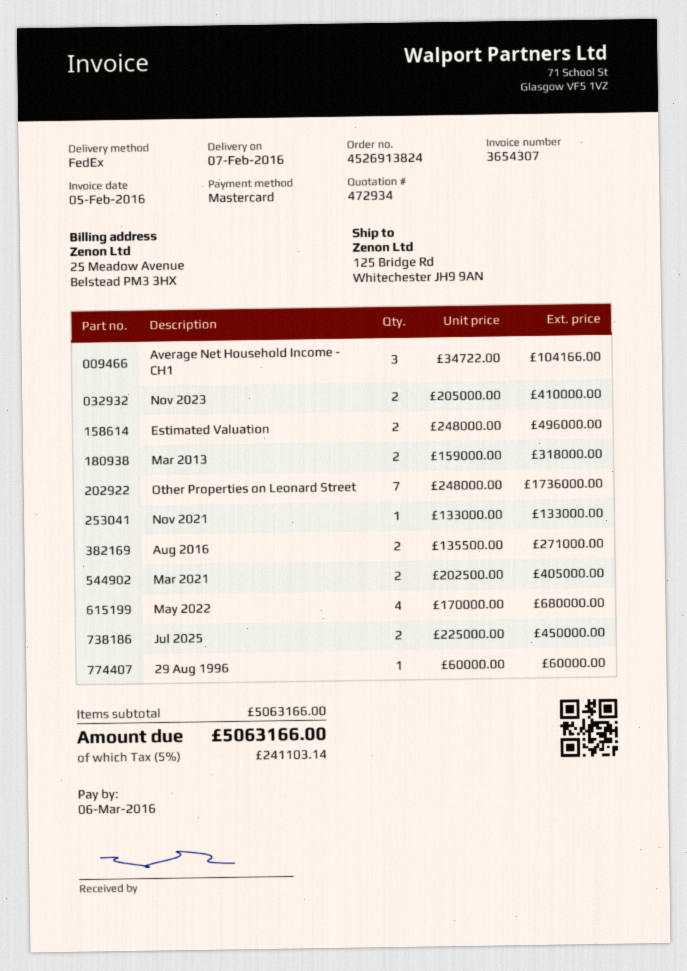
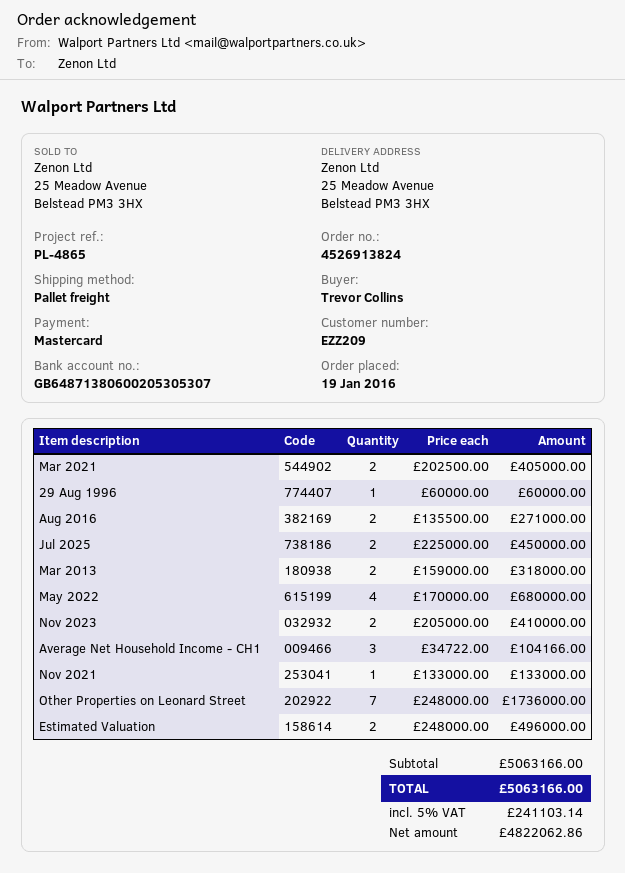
shipping method: FedEx -> pallet freight
ship to: 125 Bridge Rd, Whitechester JH9 9AN -> 25 Meadow Avenue, Belstead PM3 3HX

